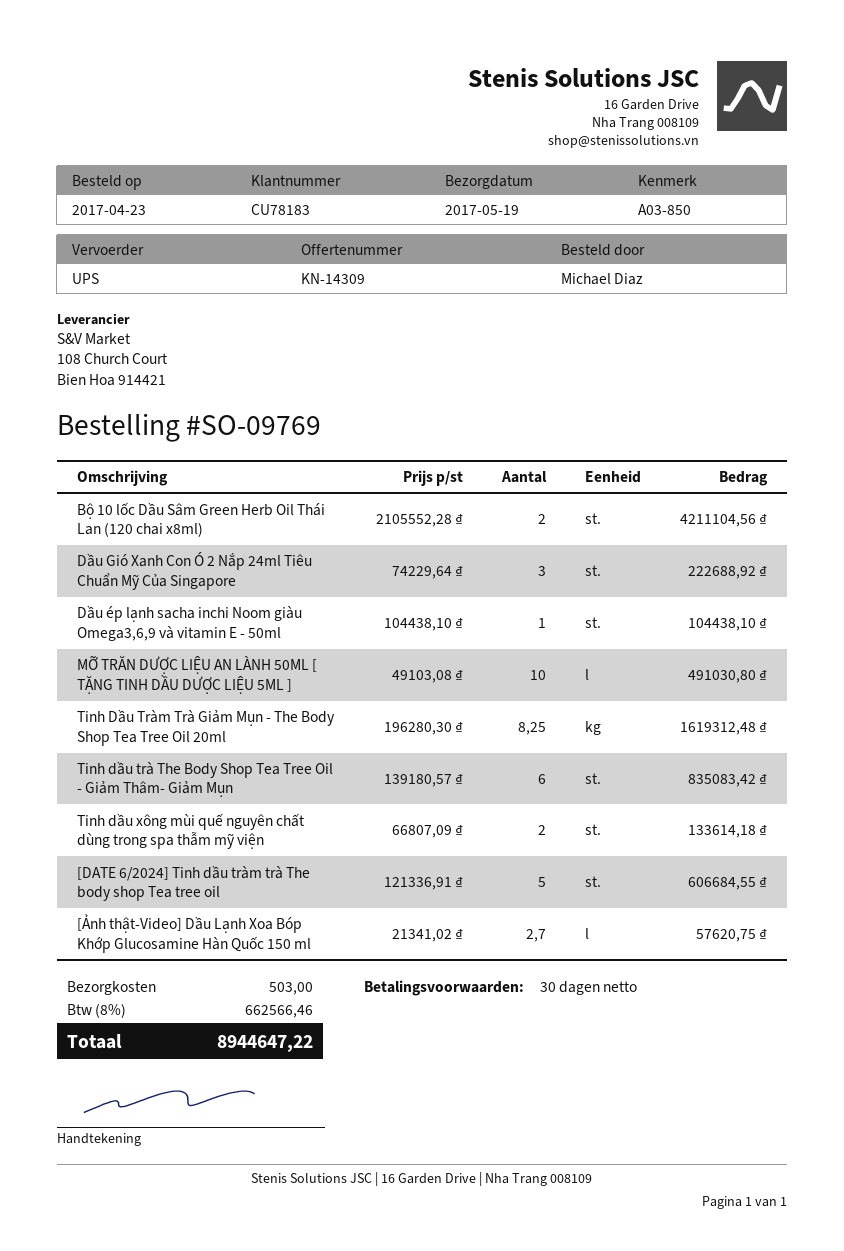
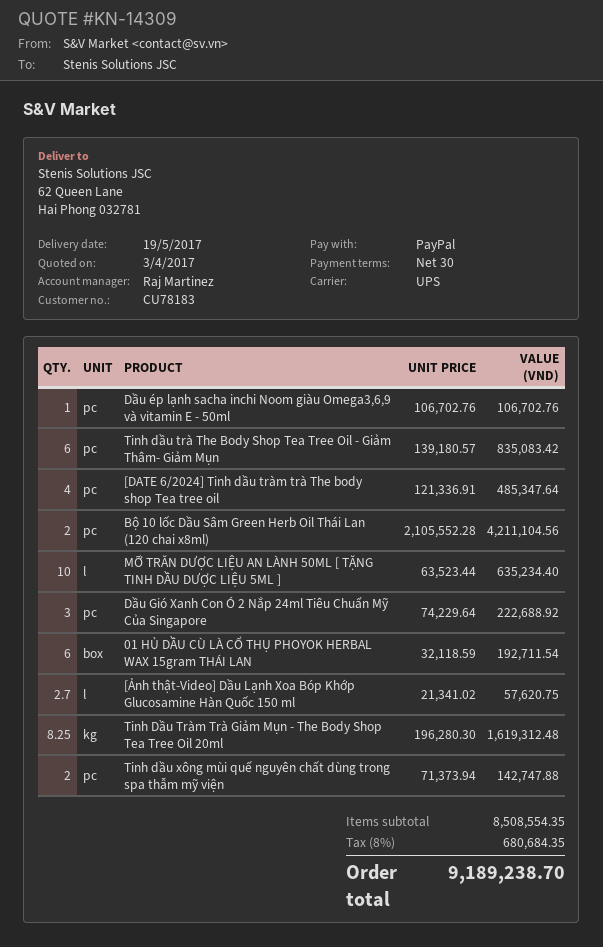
Dầu ép lạnh sacha inchi Noom giàu Omega3,6,9 và vitamin E - 50ml: 1 x 104438.10 = 104438.10 -> 1 x 106702.76 = 106702.76
MỠ TRĂN DƯỢC LIỆU AN LÀNH 50ML [ TẶNG TINH DẦU DƯỢC LIỆU 5ML ]: 10 x 49103.08 = 491030.80 -> 10 x 63523.44 = 635234.40
Tinh dầu xông mùi quế nguyên chất dùng trong spa thẫm mỹ viện: 2 x 66807.09 = 133614.18 -> 2 x 71373.94 = 142747.88
[DATE 6/2024] Tinh dầu tràm trà The body shop Tea tree oil: 5 x 121336.91 = 606684.55 -> 4 x 121336.91 = 485347.64
01 HỦ DẦU CÙ LÀ CỔ THỤ PHOYOK HERBAL WAX 15gram THÁI LAN: none -> 6 x 32118.59 = 192711.54
shipping: 503.00 -> none
tax: 8% = 662566.46 -> 8% = 680684.35
total: 8944647.22 -> 9189238.70

